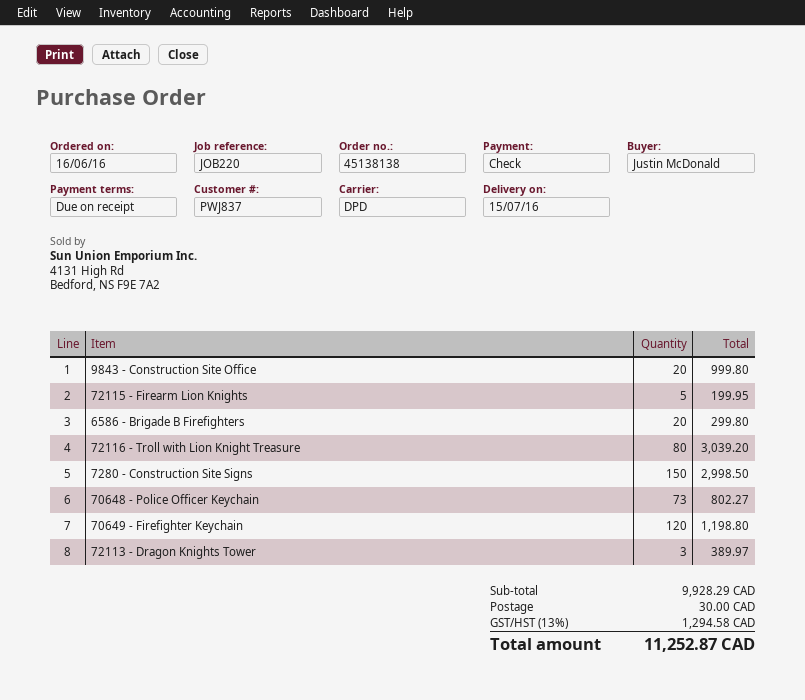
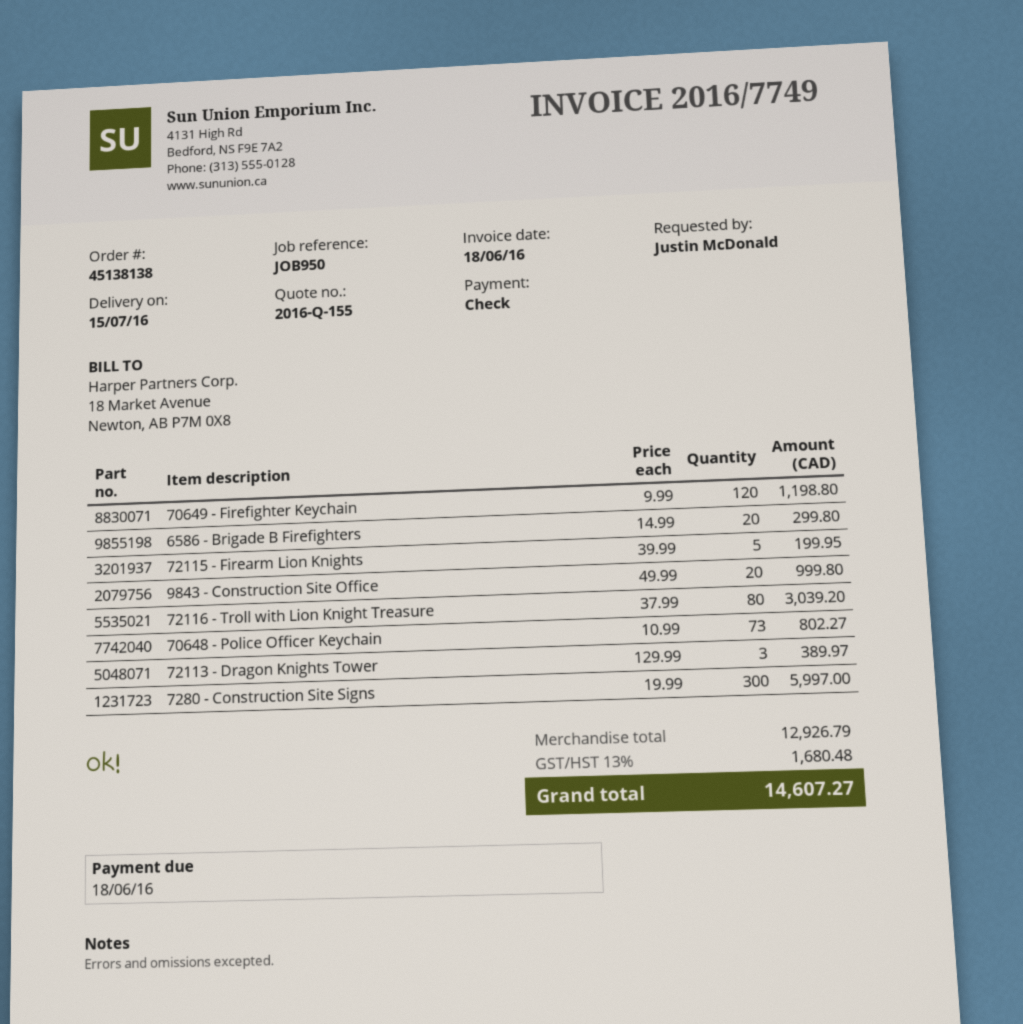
reference: JOB220 -> JOB950
7280 - Construction Site Signs: 150 for 2998.50 -> 300 for 5997.00
subtotal: 9928.29 -> 12926.79
shipping: 30.00 -> none
tax: 13% = 1294.58 -> 13% = 1680.48
total: 11252.87 -> 14607.27

